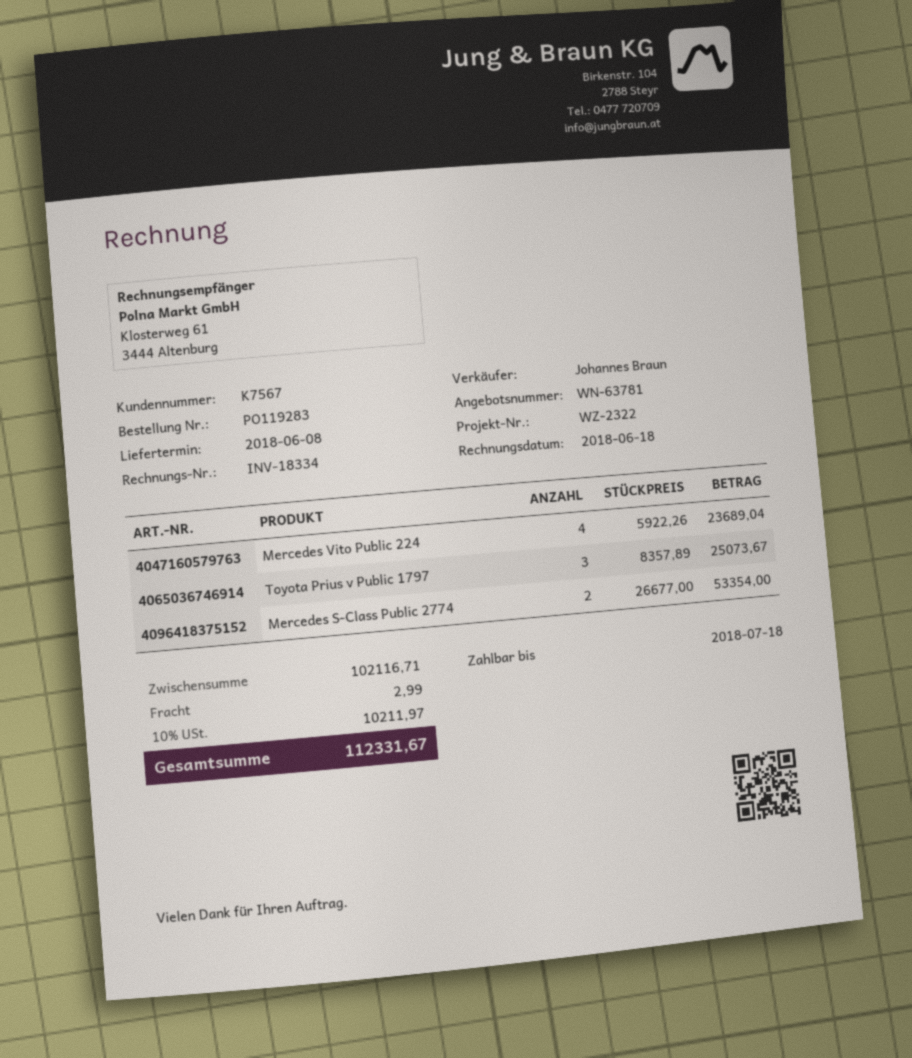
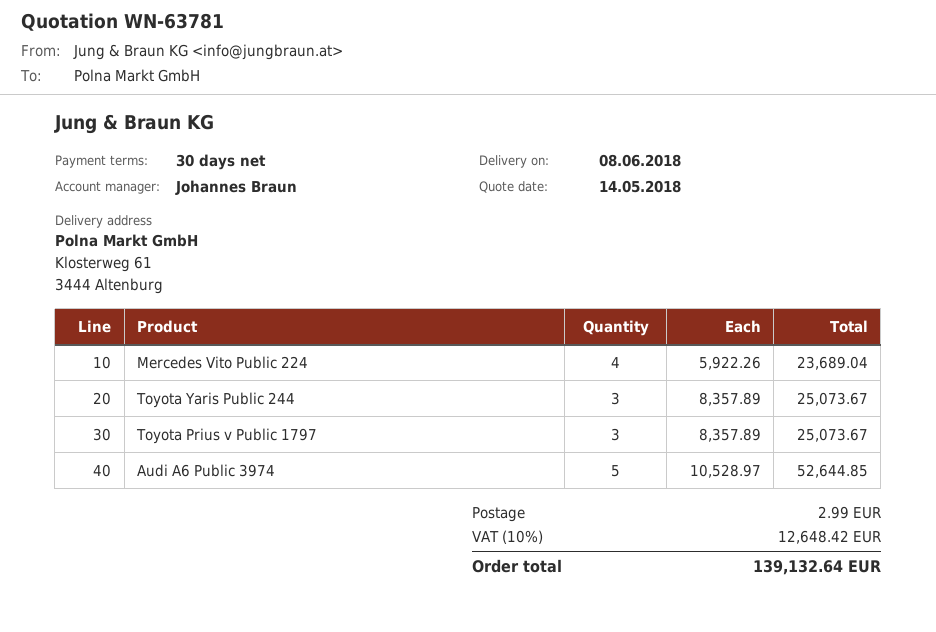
Mercedes S-Class Public 2774: 2 x 26677.00 = 53354.00 -> none
Toyota Yaris Public 244: none -> 3 x 8357.89 = 25073.67
Audi A6 Public 3974: none -> 5 x 10528.97 = 52644.85
tax: 10% = 10211.97 -> 10% = 12648.42
total: 112331.67 -> 139132.64

